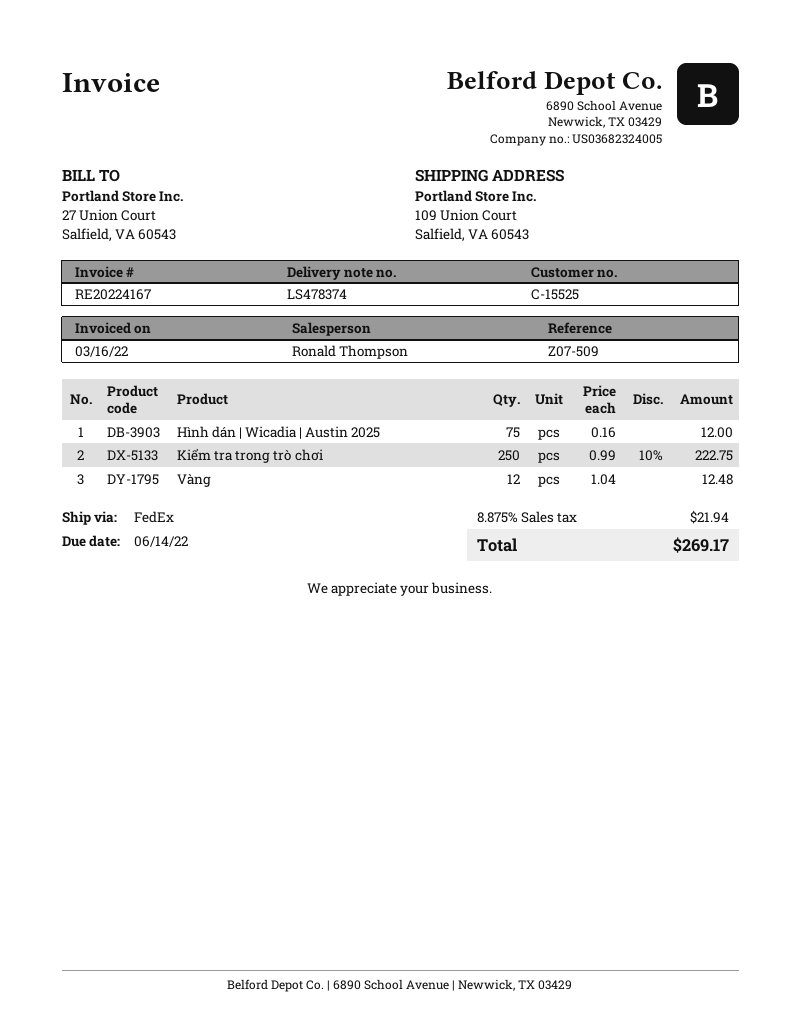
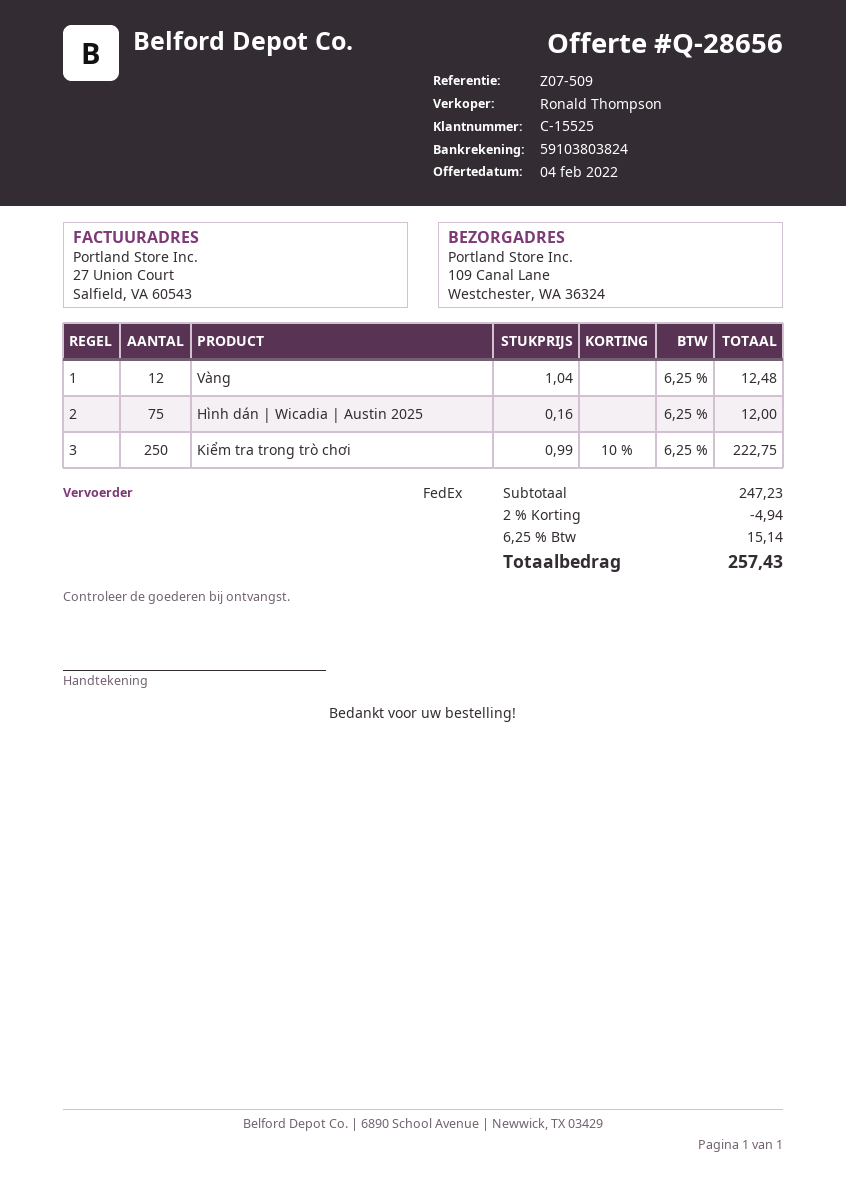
ship to: 109 Union Court, Salfield, VA 60543 -> 109 Canal Lane, Westchester, WA 36324
discount: none -> 2% = 4.94
tax: 8.875% = 21.94 -> 6.25% = 15.14
total: 269.17 -> 257.43

